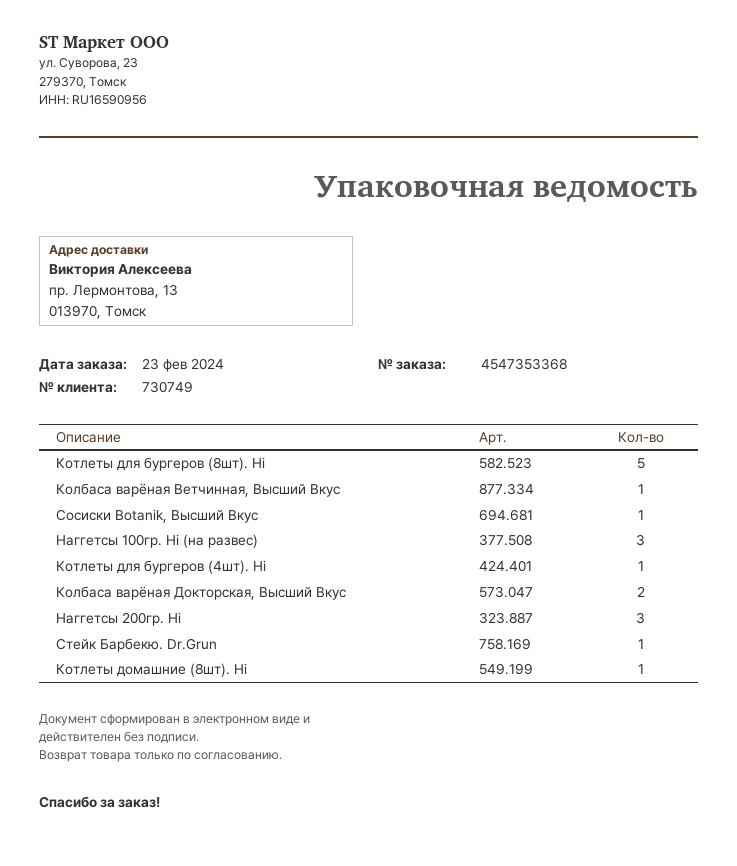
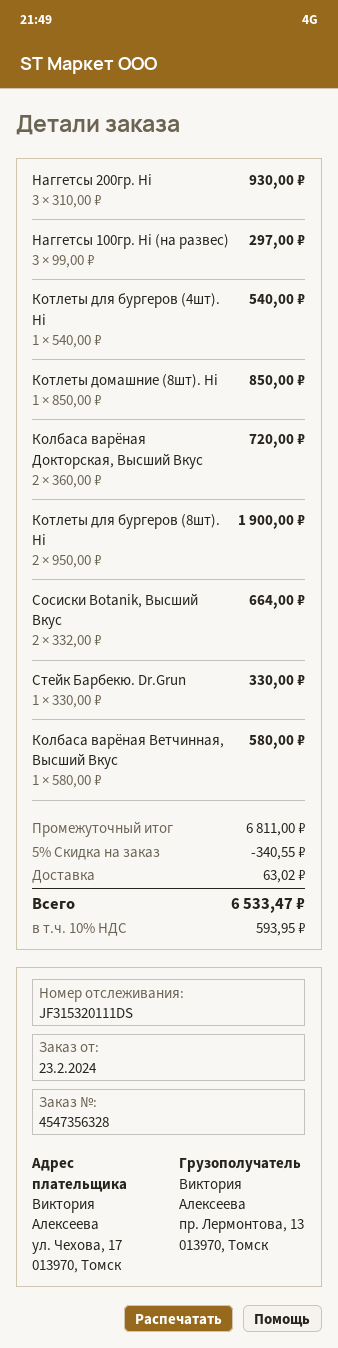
order number: 4547353368 -> 4547356328
Котлеты для бургеров (8шт). Hi: 5 -> 2
Сосиски Botanik, Высший Вкус: 1 -> 2

